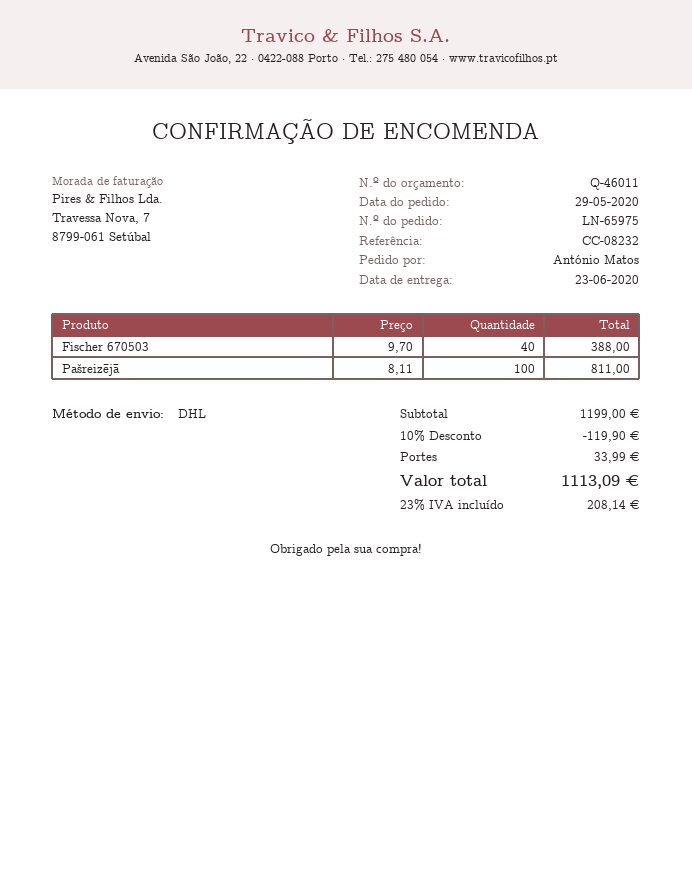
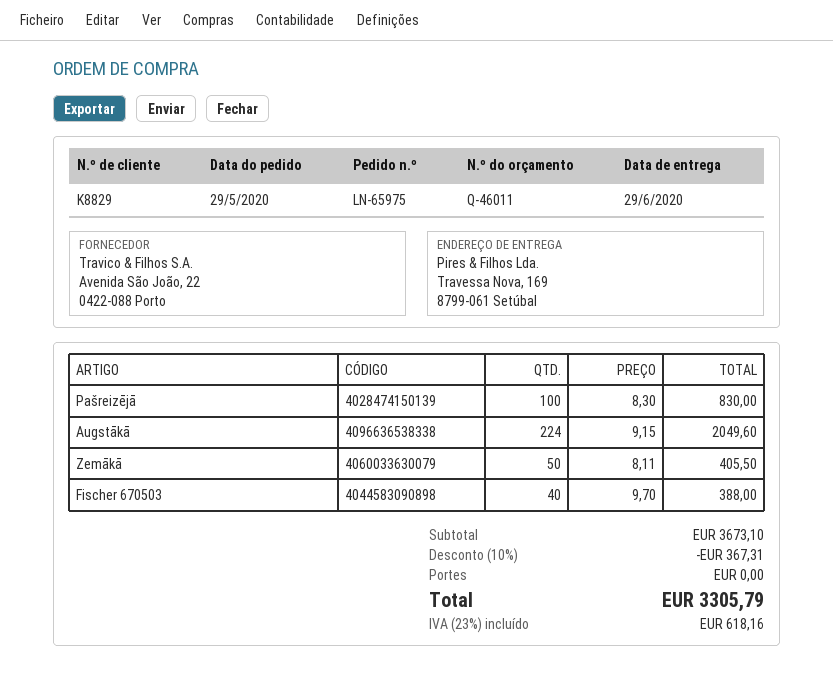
delivery date: 2020-06-23 -> 2020-06-29
Pašreizējā: 100 x 8.11 = 811.00 -> 100 x 8.30 = 830.00
Augstākā: none -> 224 x 9.15 = 2049.60
Zemākā: none -> 50 x 8.11 = 405.50
subtotal: 1199.00 -> 3673.10
discount: 10% = 119.90 -> 10% = 367.31
shipping: 33.99 -> 0.00
tax: 23% = 208.14 -> 23% = 618.16
total: 1113.09 -> 3305.79

